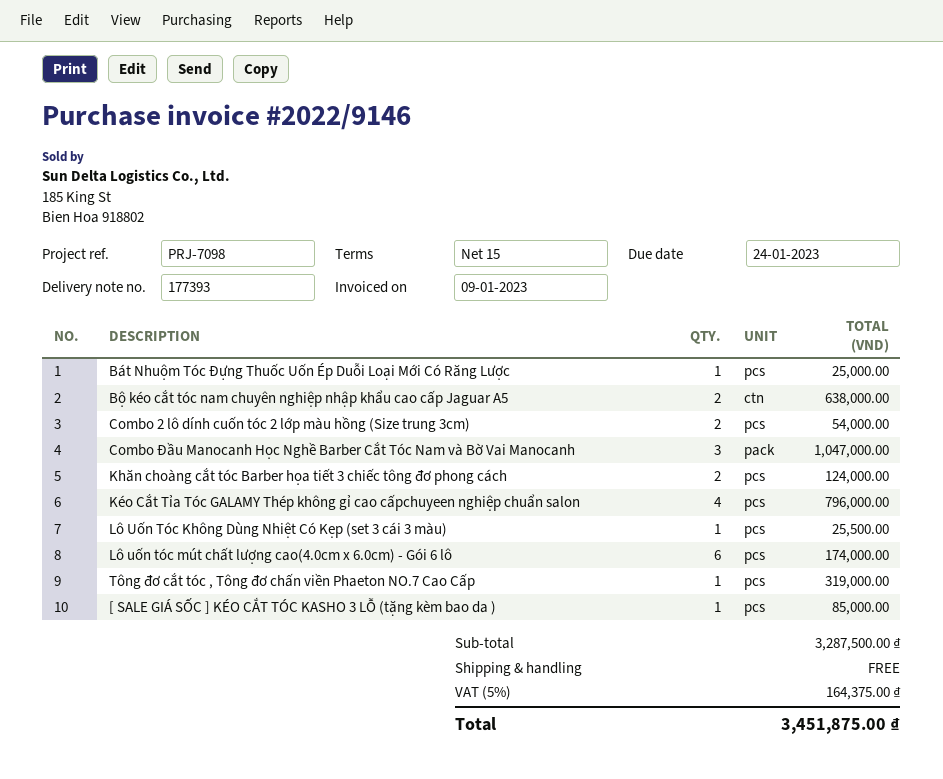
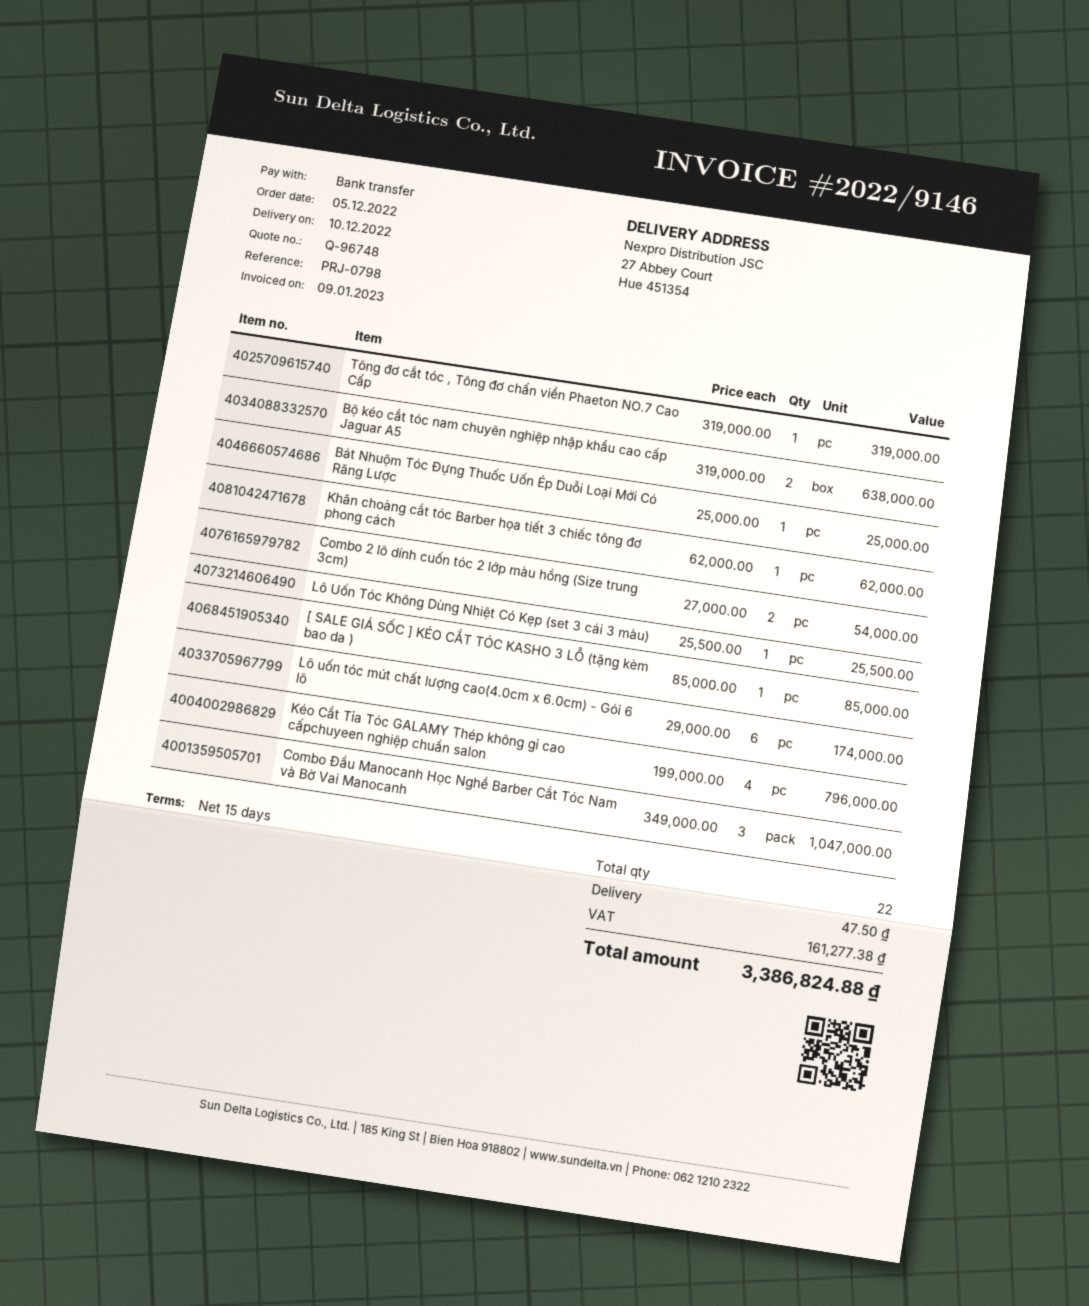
reference: PRJ-7098 -> PRJ-0798
Khăn choàng cắt tóc Barber họa tiết 3 chiếc tông đơ phong cách: 2 for 124000.00 -> 1 for 62000.00
shipping: 0.00 -> 47.50
tax: 164375.00 -> 161277.38
total: 3451875.00 -> 3386824.88

